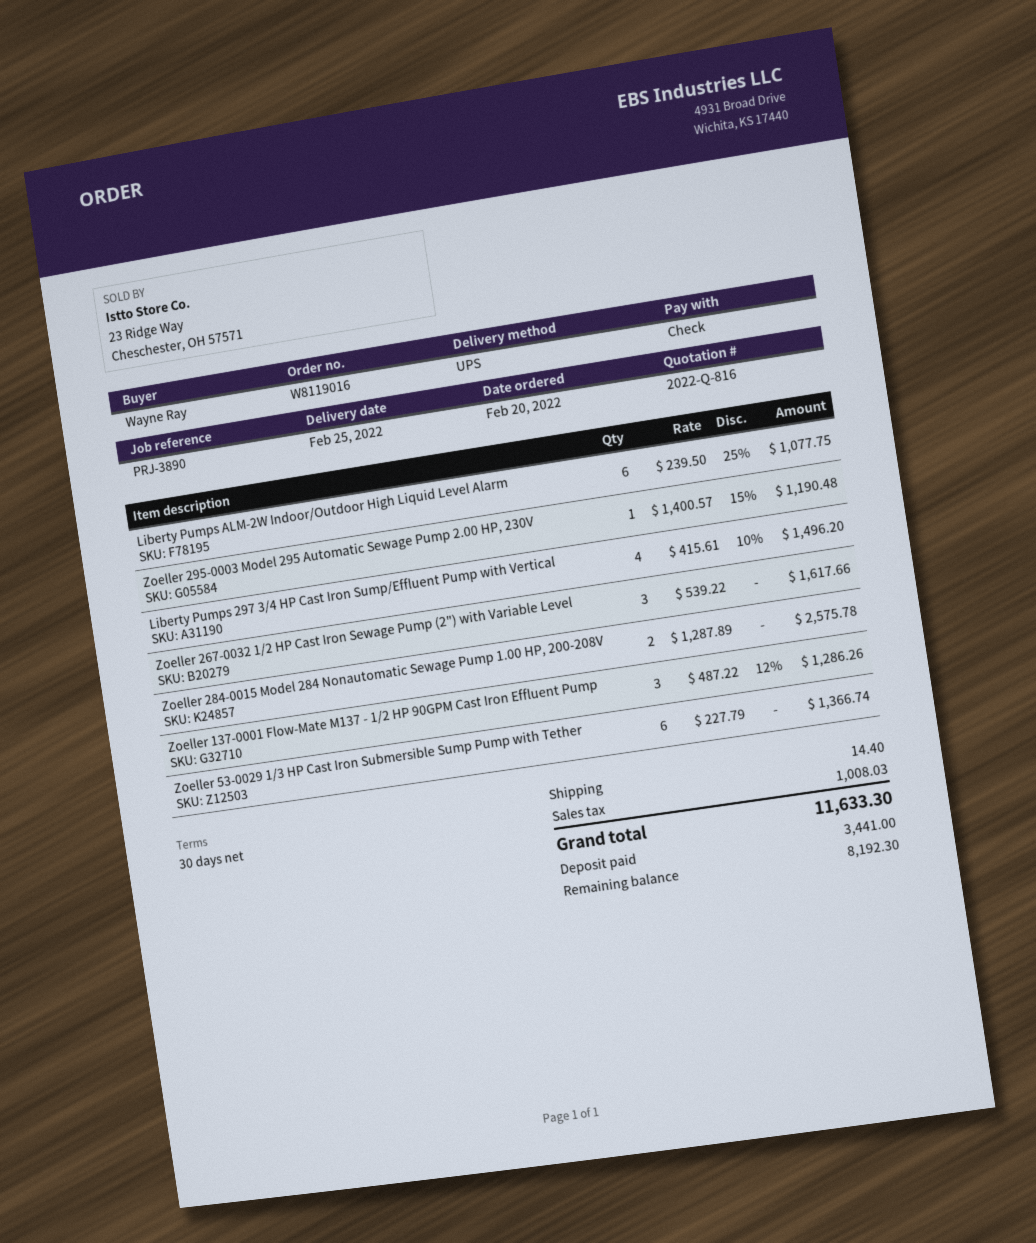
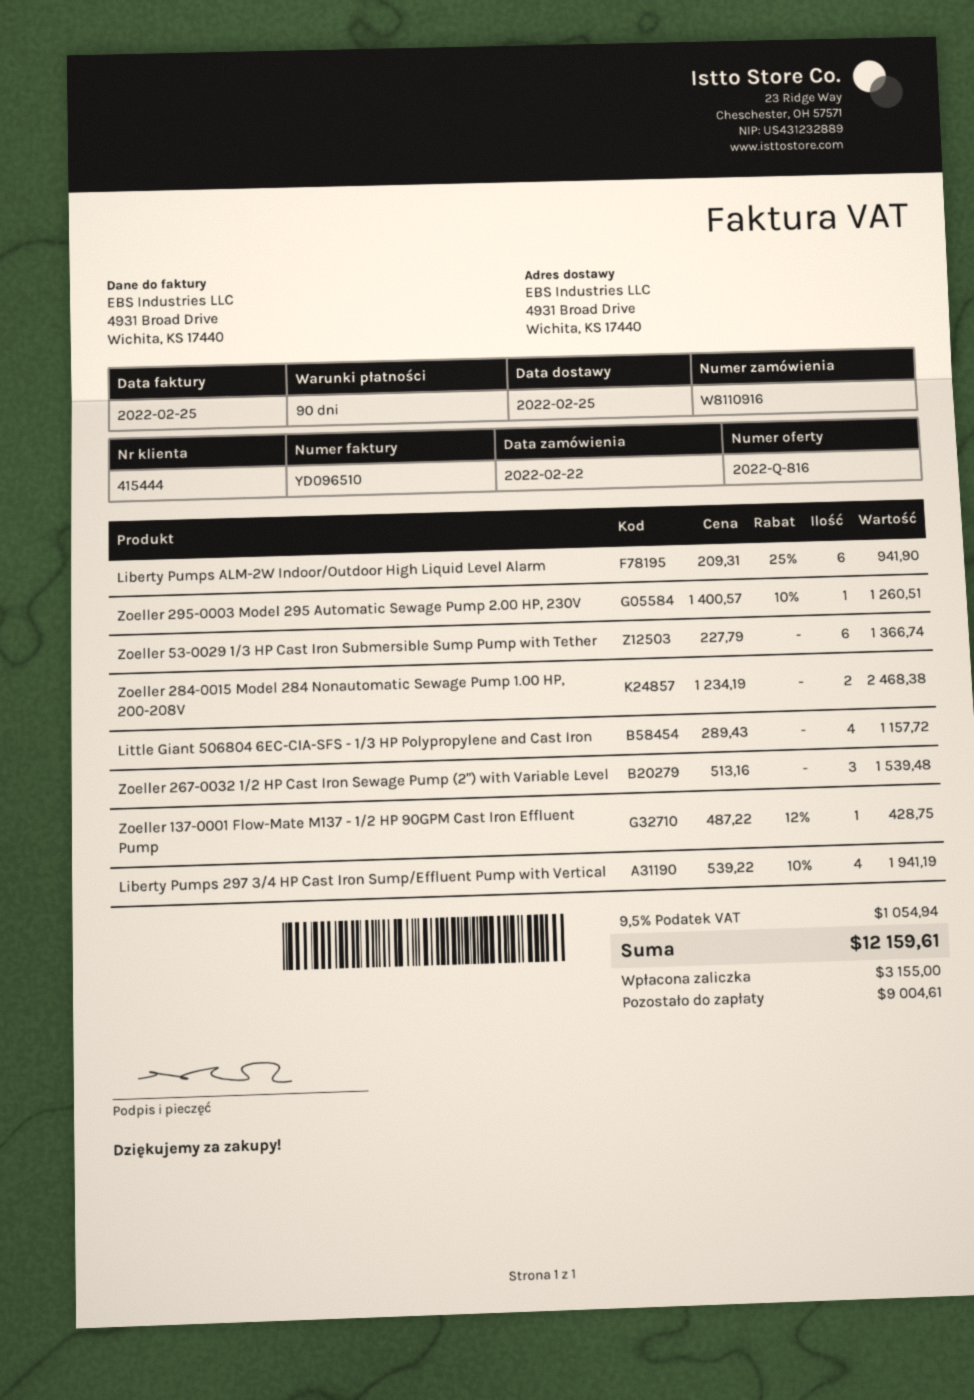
order number: W8119016 -> W8110916
order date: 2022-02-20 -> 2022-02-22
payment terms: 30 days -> 90 days
Liberty Pumps ALM-2W Indoor/Outdoor High Liquid Level Alarm: 6 x 239.50 - 25% = 1077.75 -> 6 x 209.31 - 25% = 941.90
Zoeller 295-0003 Model 295 Automatic Sewage Pump 2.00 HP, 230V: 1 x 1400.57 - 15% = 1190.48 -> 1 x 1400.57 - 10% = 1260.51
Liberty Pumps 297 3/4 HP Cast Iron Sump/Effluent Pump with Vertical: 4 x 415.61 - 10% = 1496.20 -> 4 x 539.22 - 10% = 1941.19
Zoeller 267-0032 1/2 HP Cast Iron Sewage Pump (2") with Variable Level: 3 x 539.22 = 1617.66 -> 3 x 513.16 = 1539.48
Zoeller 284-0015 Model 284 Nonautomatic Sewage Pump 1.00 HP, 200-208V: 2 x 1287.89 = 2575.78 -> 2 x 1234.19 = 2468.38
Zoeller 137-0001 Flow-Mate M137 - 1/2 HP 90GPM Cast Iron Effluent Pump: 3 x 487.22 - 12% = 1286.26 -> 1 x 487.22 - 12% = 428.75
Little Giant 506804 6EC-CIA-SFS - 1/3 HP Polypropylene and Cast Iron: none -> 4 x 289.43 = 1157.72
shipping: 14.40 -> none
tax: 1008.03 -> 1054.94
total: 11633.30 -> 12159.61
deposit: 3441.00 -> 3155.00
balance: 8192.30 -> 9004.61

